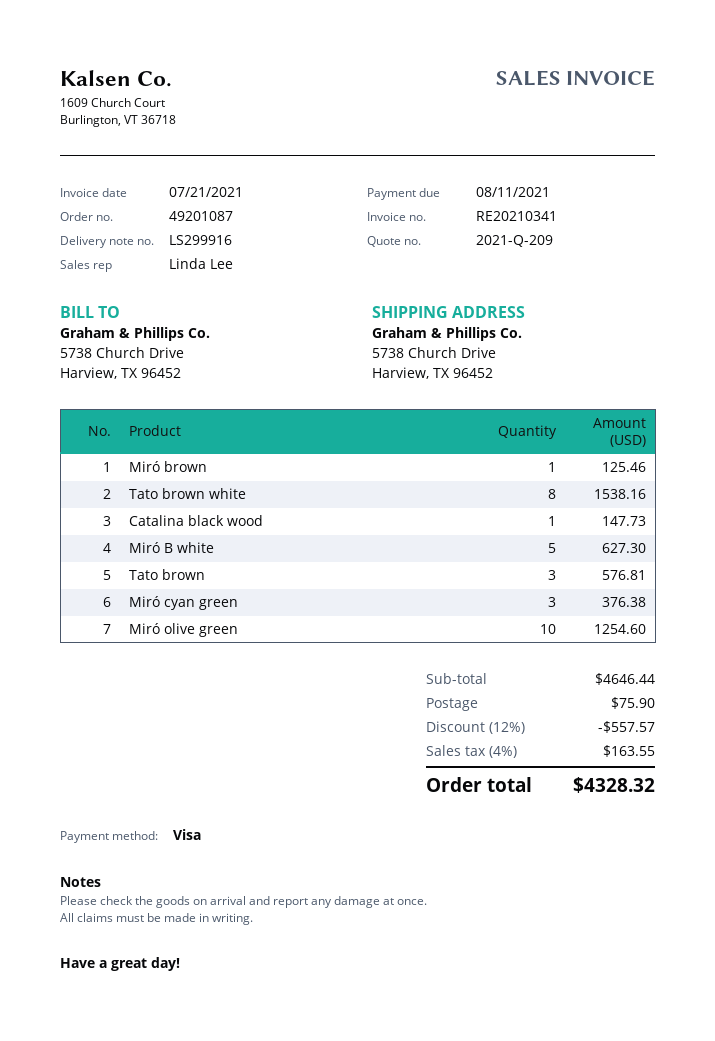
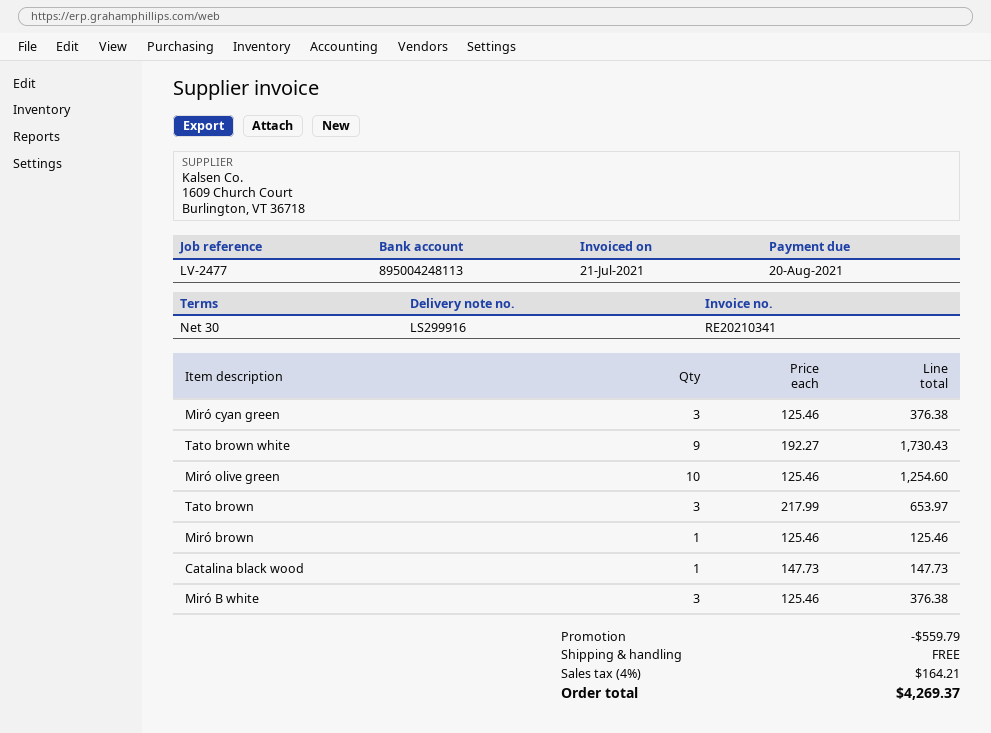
due date: 2021-08-11 -> 2021-08-20
Tato brown white: 8 for 1538.16 -> 9 for 1730.43
Miró B white: 5 for 627.30 -> 3 for 376.38
Tato brown: 3 for 576.81 -> 3 for 653.97
discount: 557.57 -> 559.79
shipping: 75.90 -> 0.00
tax: 4% = 163.55 -> 4% = 164.21
total: 4328.32 -> 4269.37

